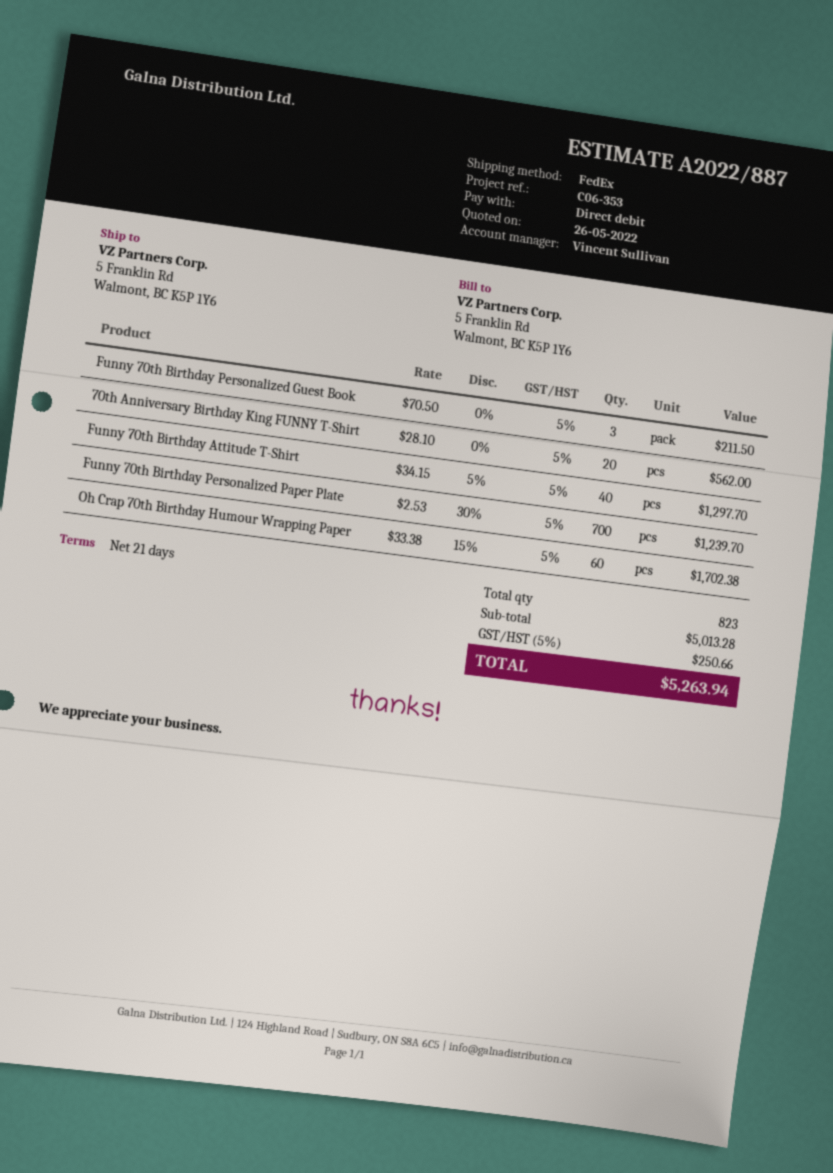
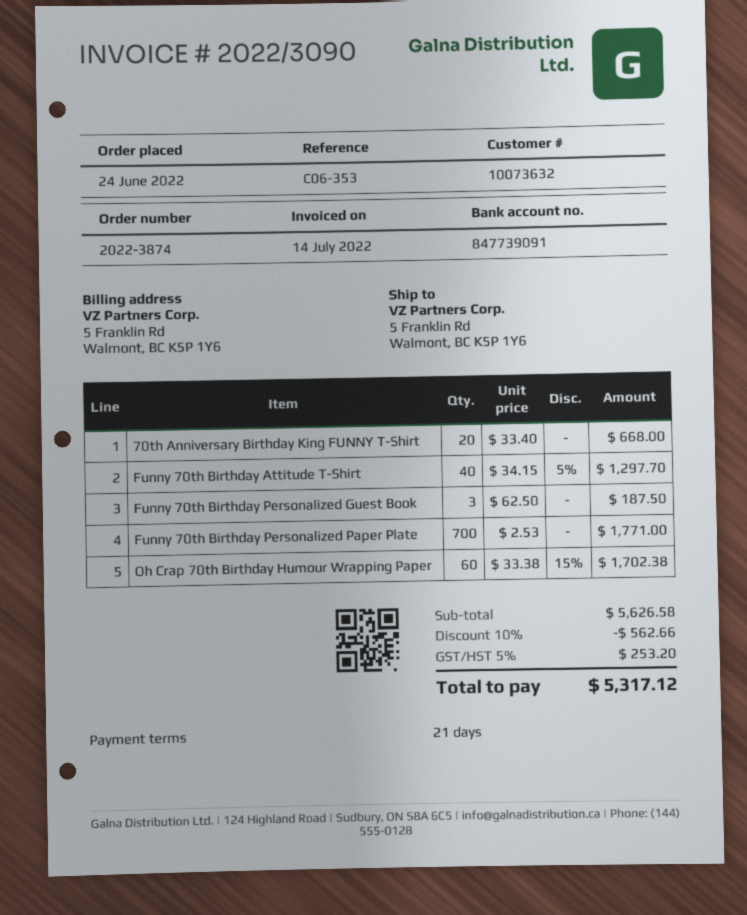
Funny 70th Birthday Personalized Guest Book: 3 x 70.50 = 211.50 -> 3 x 62.50 = 187.50
70th Anniversary Birthday King FUNNY T-Shirt: 20 x 28.10 = 562.00 -> 20 x 33.40 = 668.00
Funny 70th Birthday Personalized Paper Plate: 700 x 2.53 - 30% = 1239.70 -> 700 x 2.53 = 1771.00
subtotal: 5013.28 -> 5626.58
discount: none -> 10% = 562.66
tax: 5% = 250.66 -> 5% = 253.20
total: 5263.94 -> 5317.12

